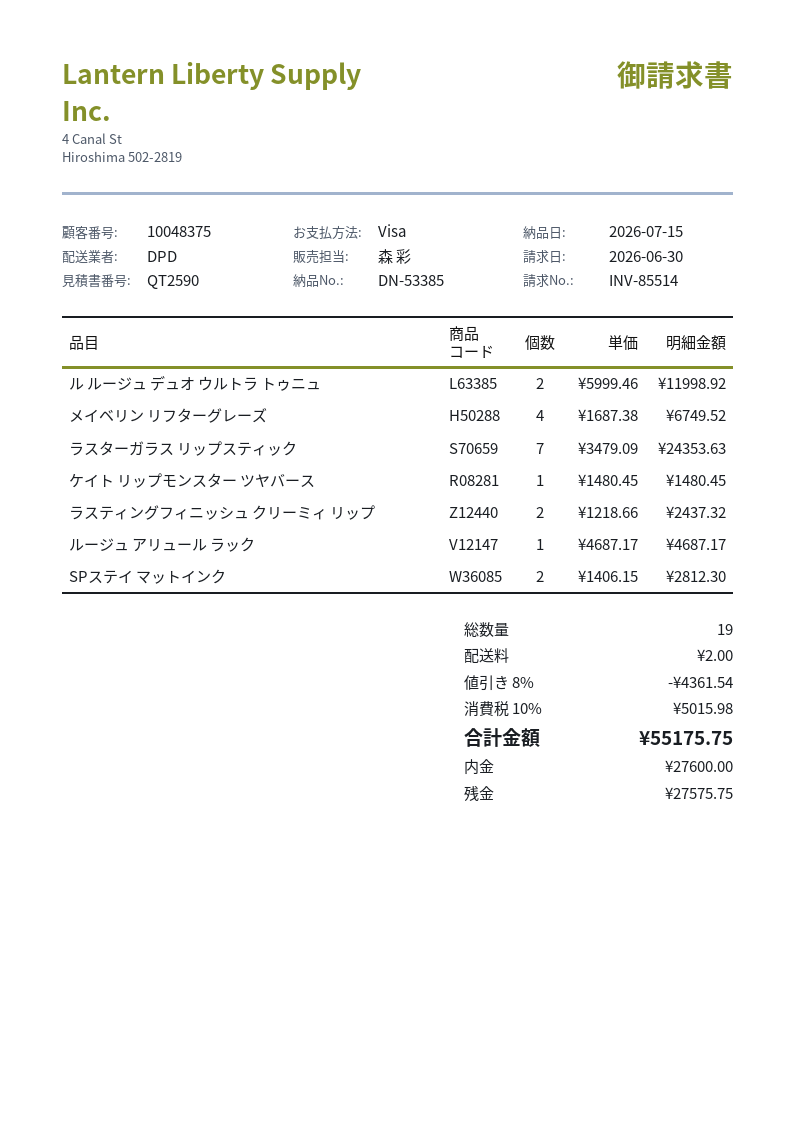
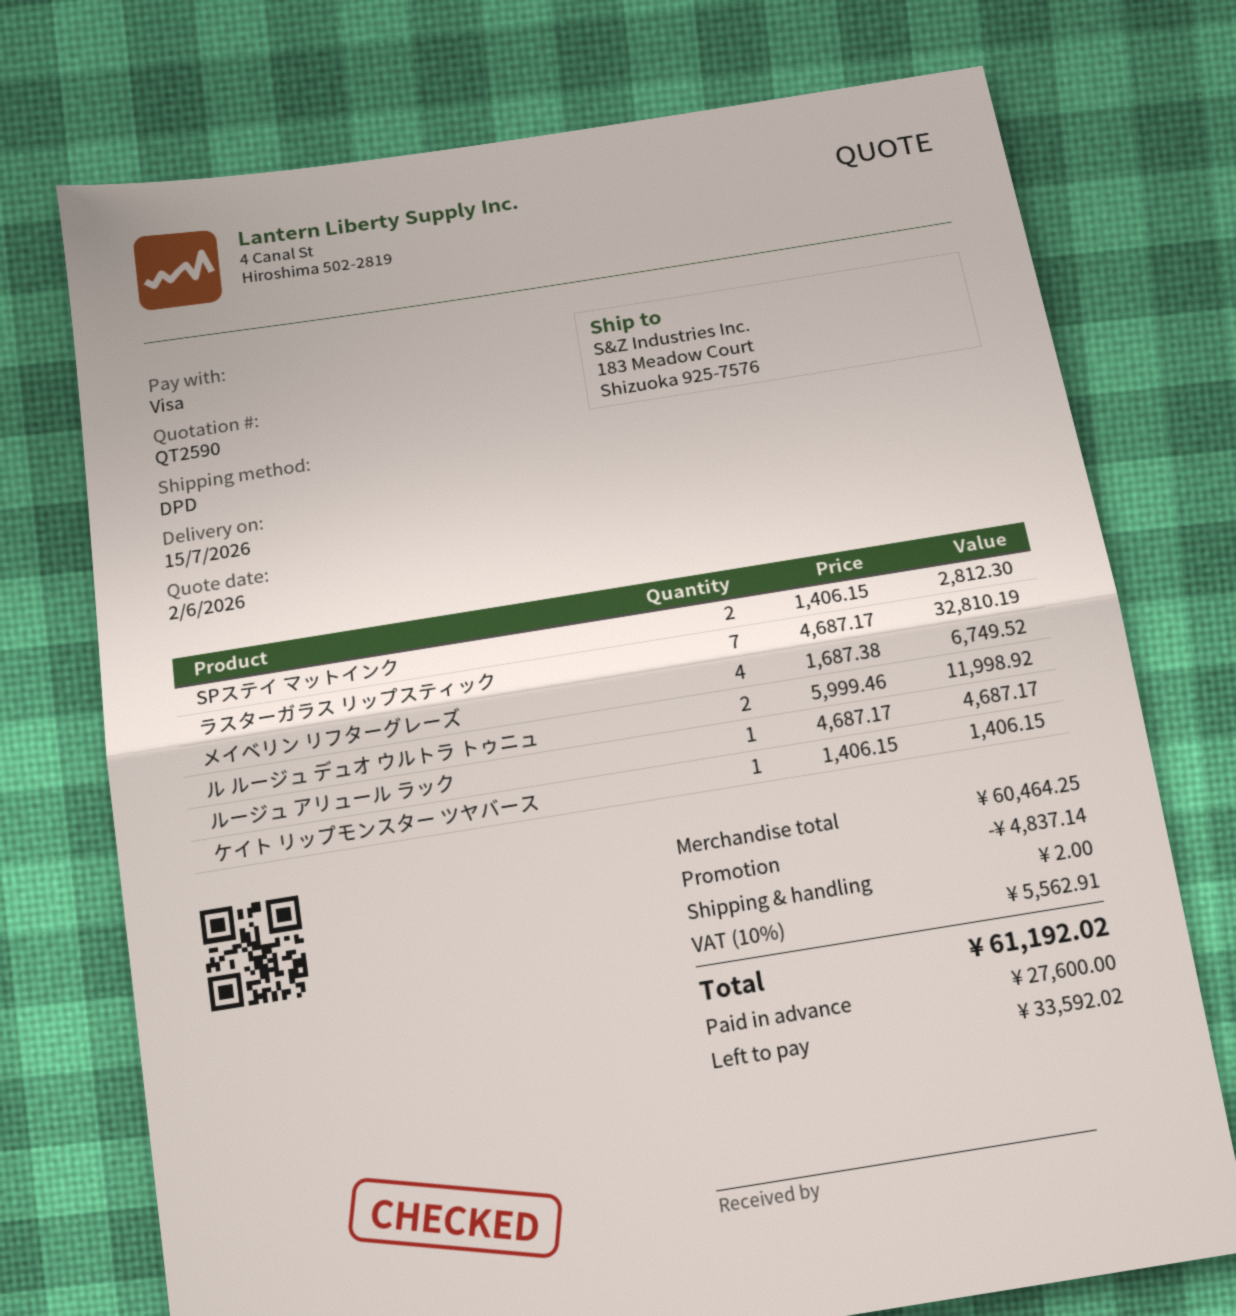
ラスターガラス リップスティック: 7 x 3479.09 = 24353.63 -> 7 x 4687.17 = 32810.19
ケイト リップモンスター ツヤバース: 1 x 1480.45 = 1480.45 -> 1 x 1406.15 = 1406.15
ラスティングフィニッシュ クリーミィ リップ: 2 x 1218.66 = 2437.32 -> none
discount: 4361.54 -> 4837.14
tax: 10% = 5015.98 -> 10% = 5562.91
total: 55175.75 -> 61192.02
balance: 27575.75 -> 33592.02

